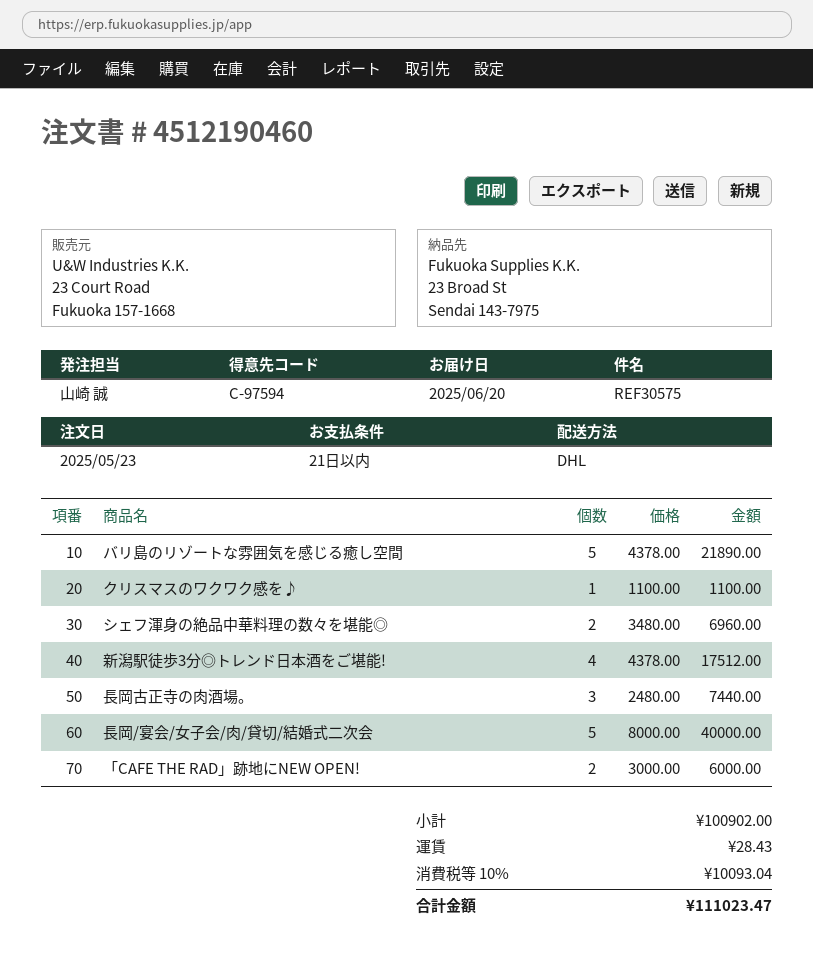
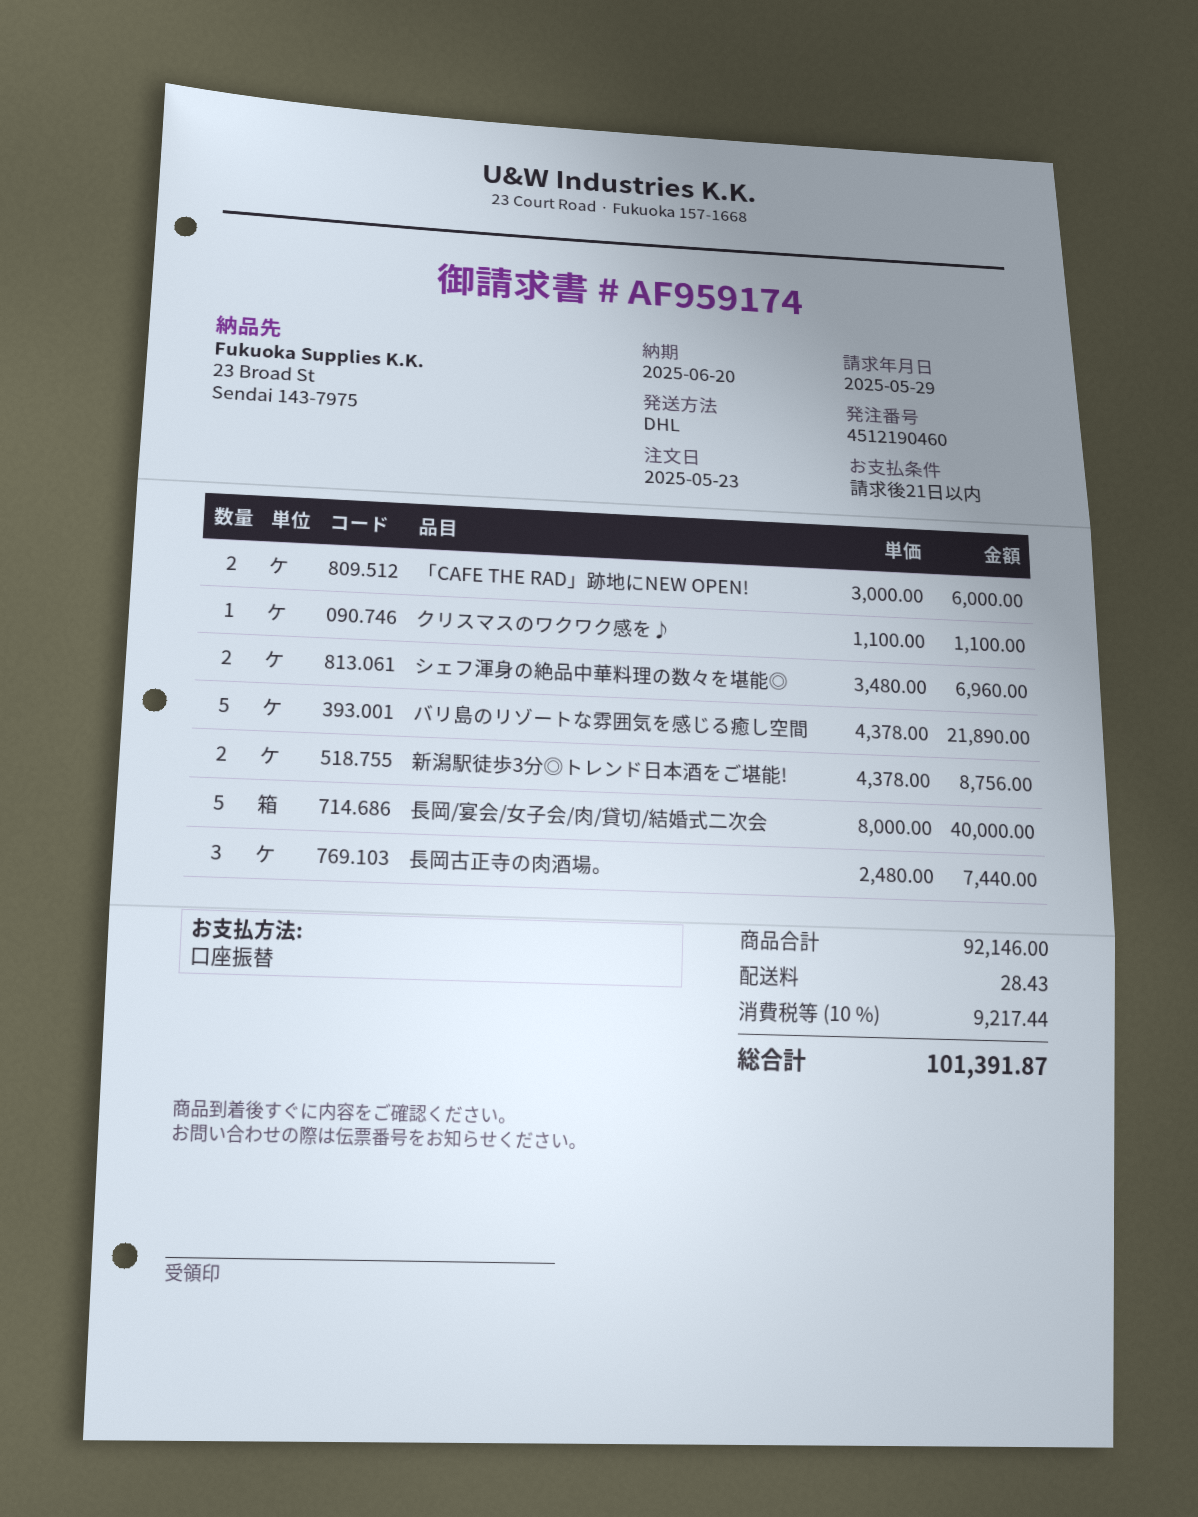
新潟駅徒歩3分◎トレンド日本酒をご堪能!: 4 x 4378.00 = 17512.00 -> 2 x 4378.00 = 8756.00
subtotal: 100902.00 -> 92146.00
tax: 10% = 10093.04 -> 10% = 9217.44
total: 111023.47 -> 101391.87

